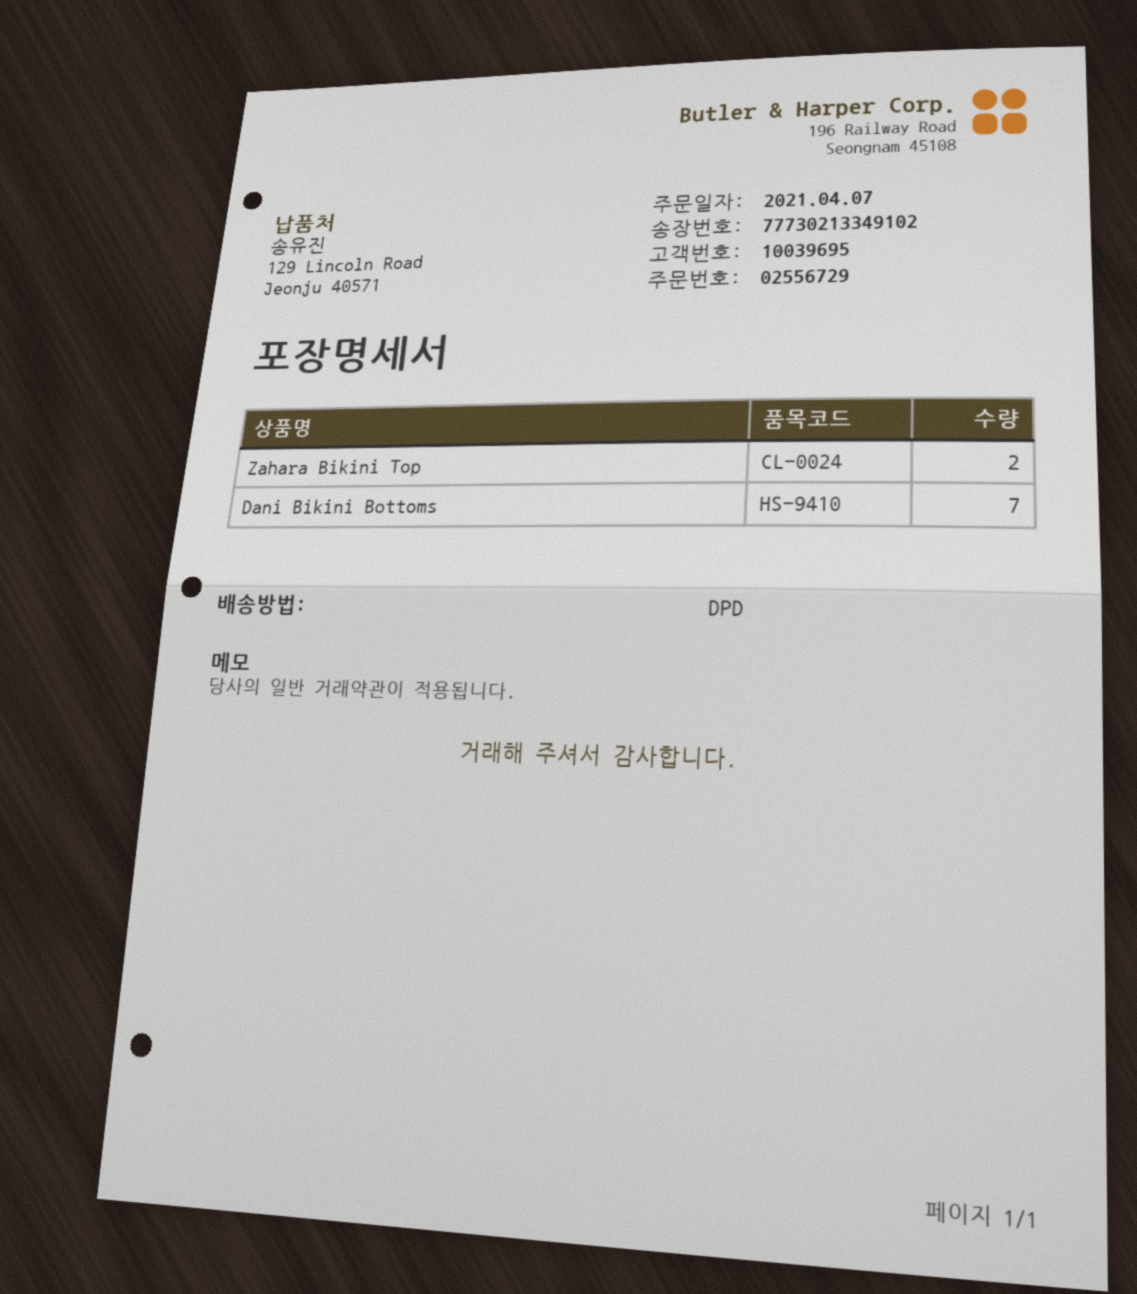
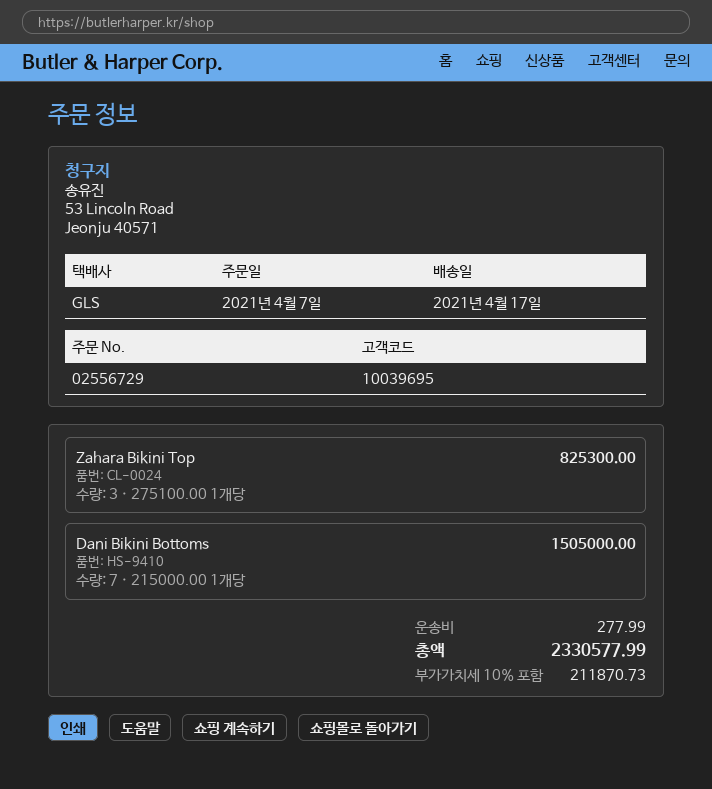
shipping method: DPD -> GLS
Zahara Bikini Top: 2 -> 3

